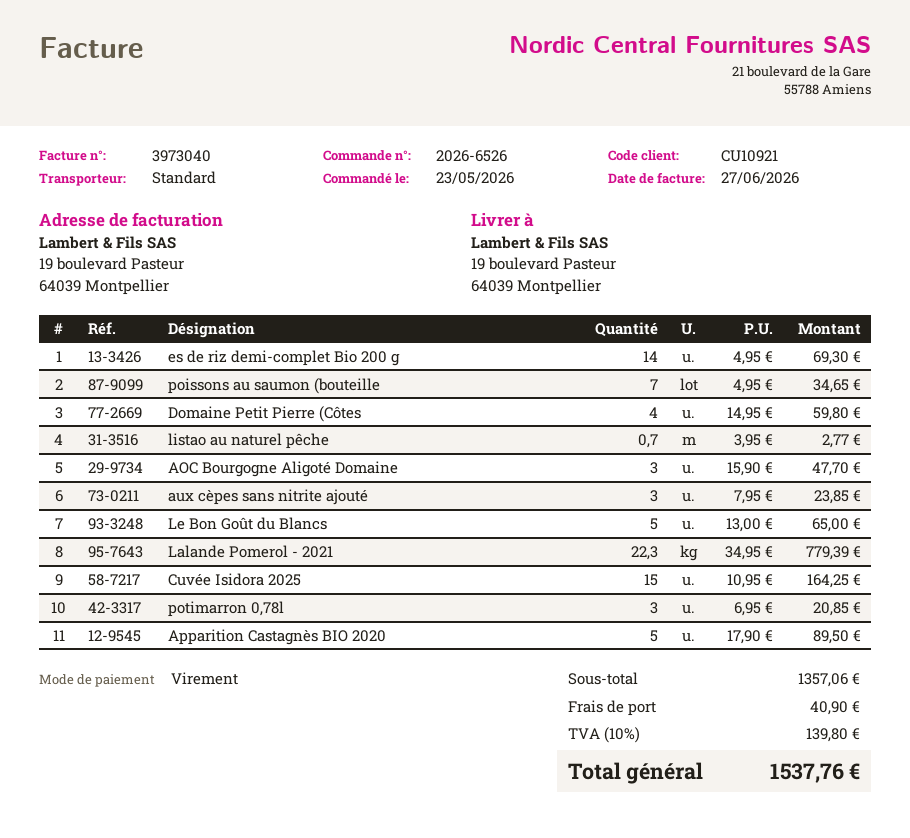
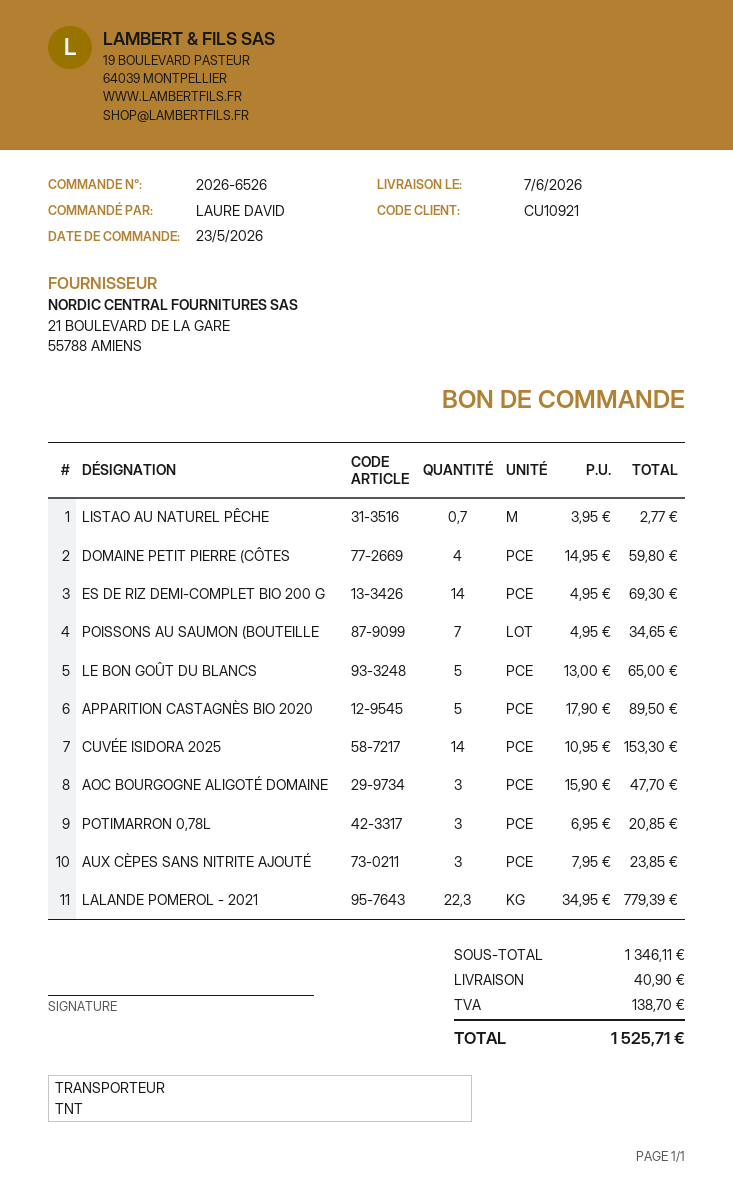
shipping method: standard -> TNT
Cuvée Isidora 2025: 15 x 10.95 = 164.25 -> 14 x 10.95 = 153.30
subtotal: 1357.06 -> 1346.11
tax: 139.80 -> 138.70
total: 1537.76 -> 1525.71

